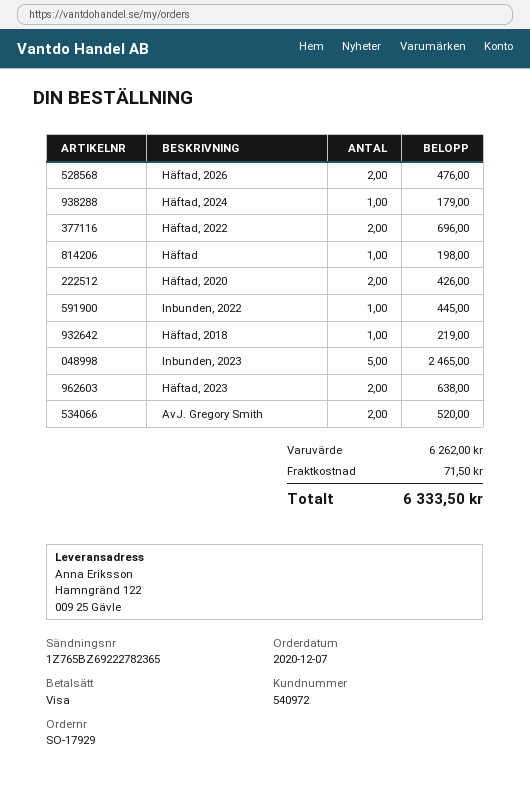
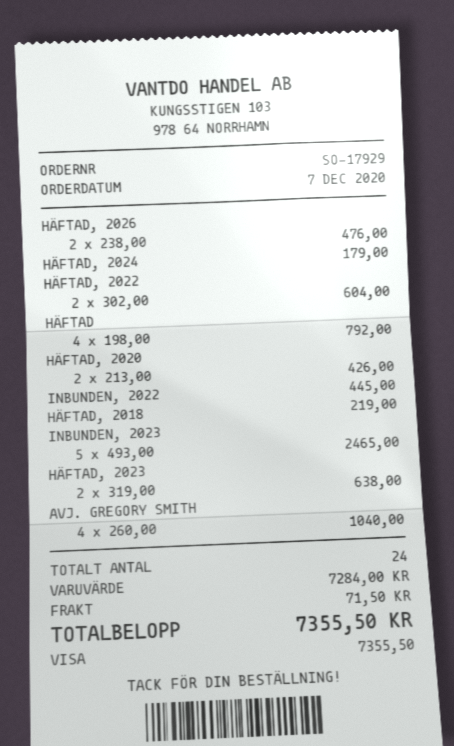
Häftad, 2022: 2 for 696.00 -> 2 for 604.00
Häftad: 1 for 198.00 -> 4 for 792.00
AvJ. Gregory Smith: 2 for 520.00 -> 4 for 1040.00
subtotal: 6262.00 -> 7284.00
total: 6333.50 -> 7355.50

